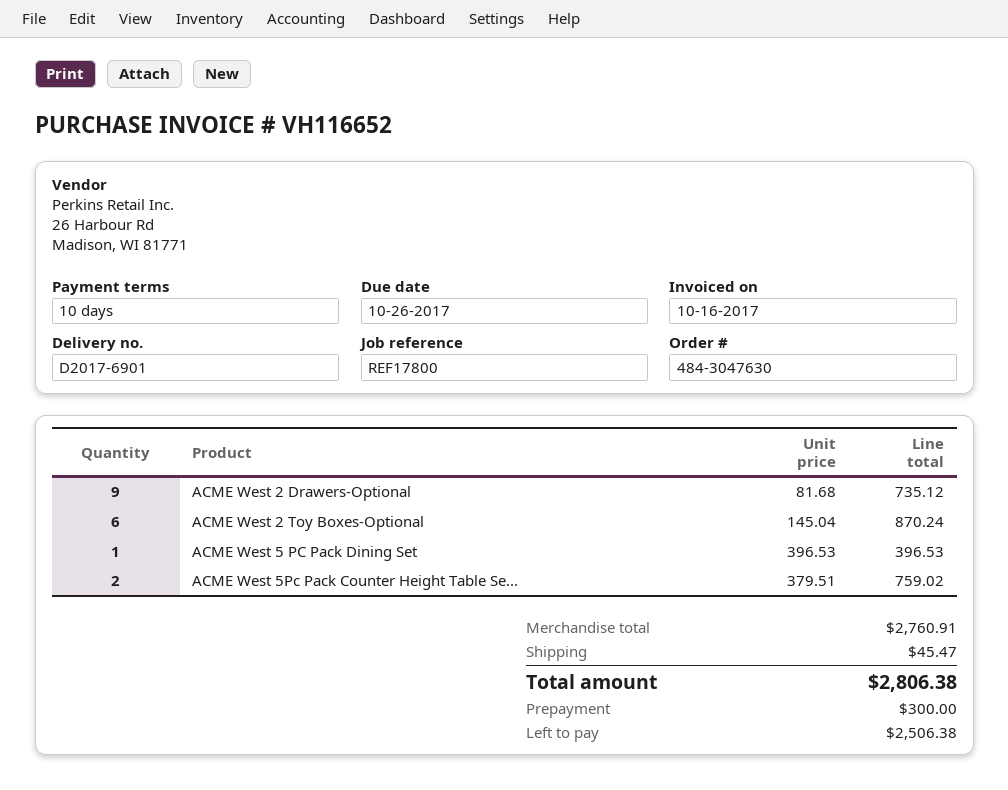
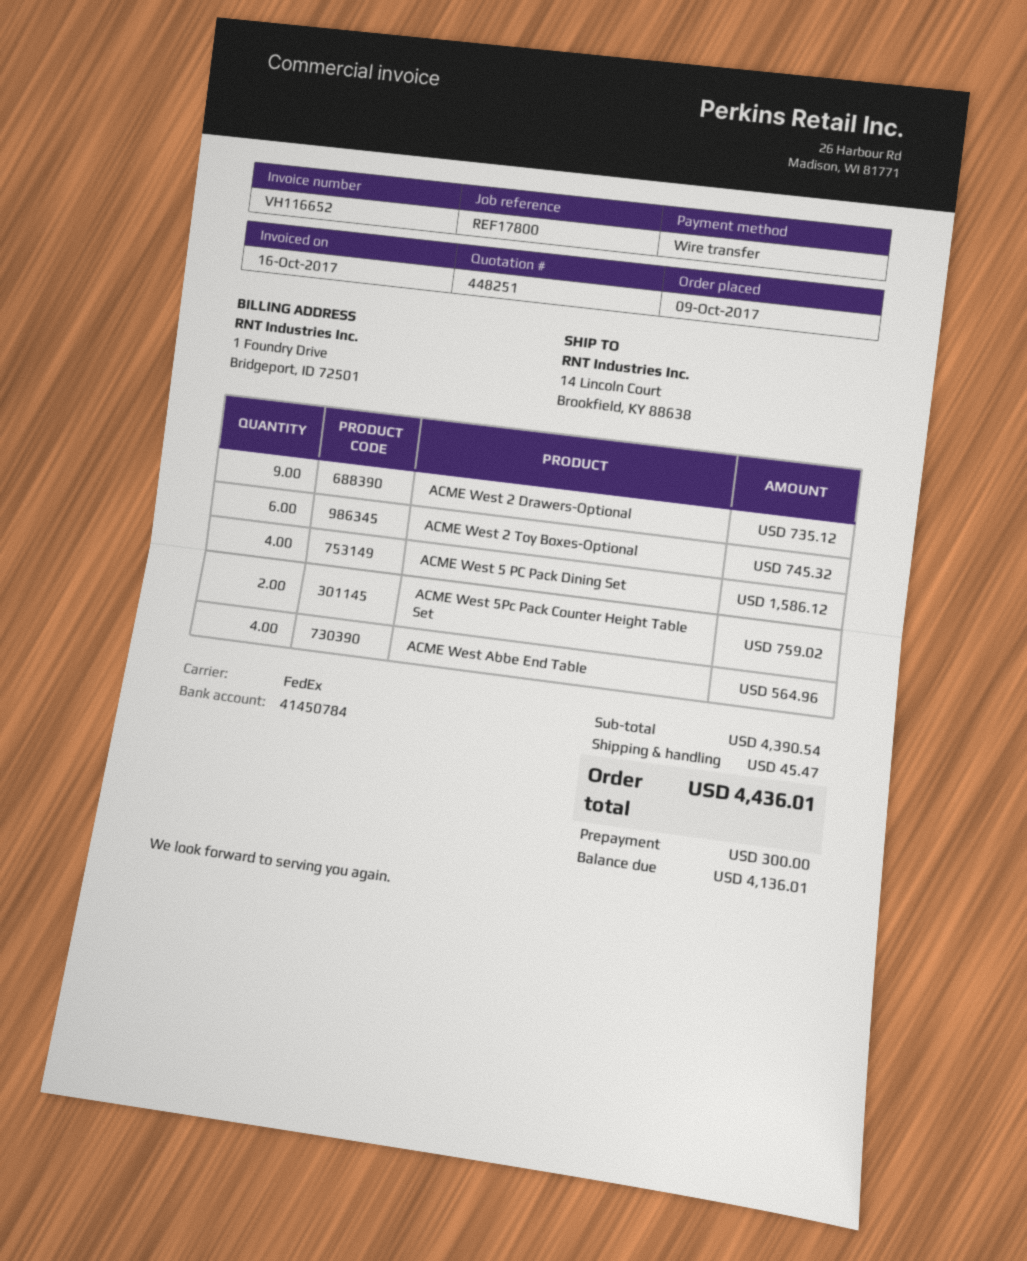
ACME West 2 Toy Boxes-Optional: 6 for 870.24 -> 6 for 745.32
ACME West 5 PC Pack Dining Set: 1 for 396.53 -> 4 for 1586.12
ACME West Abbe End Table: none -> 4 for 564.96
subtotal: 2760.91 -> 4390.54
total: 2806.38 -> 4436.01
balance: 2506.38 -> 4136.01

